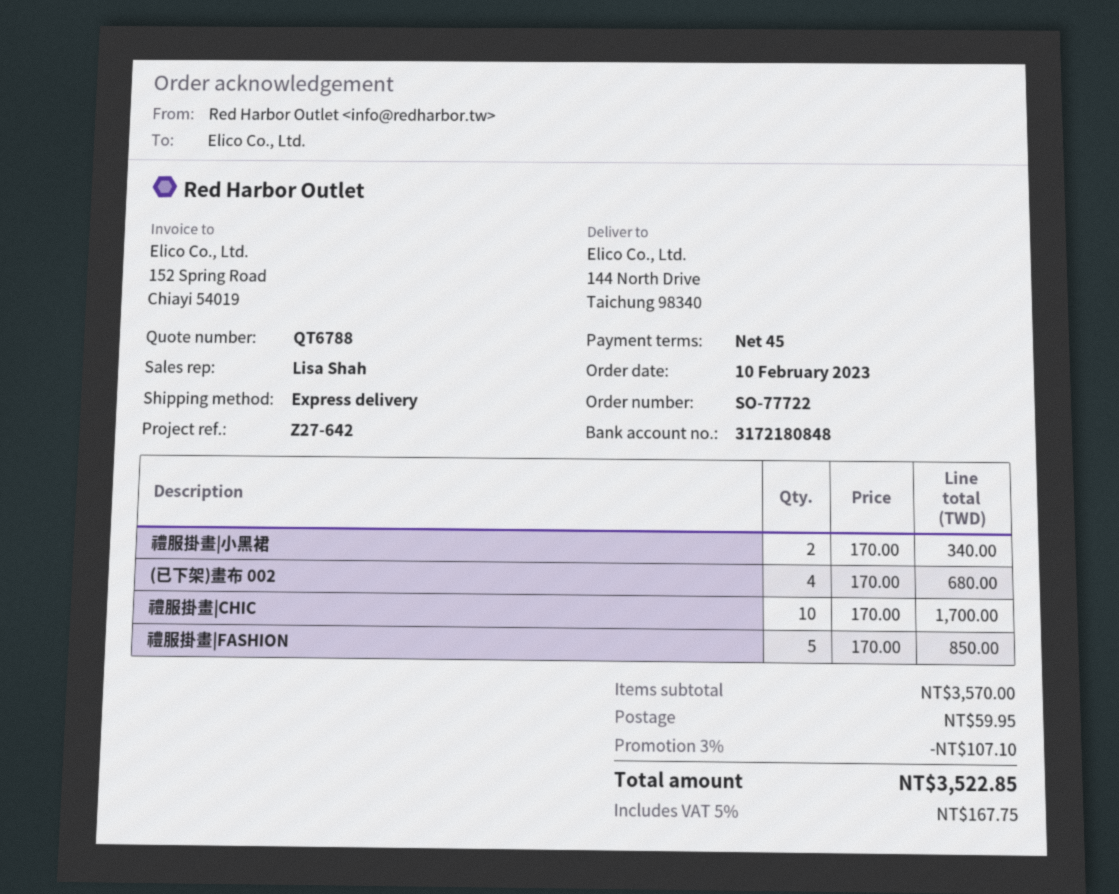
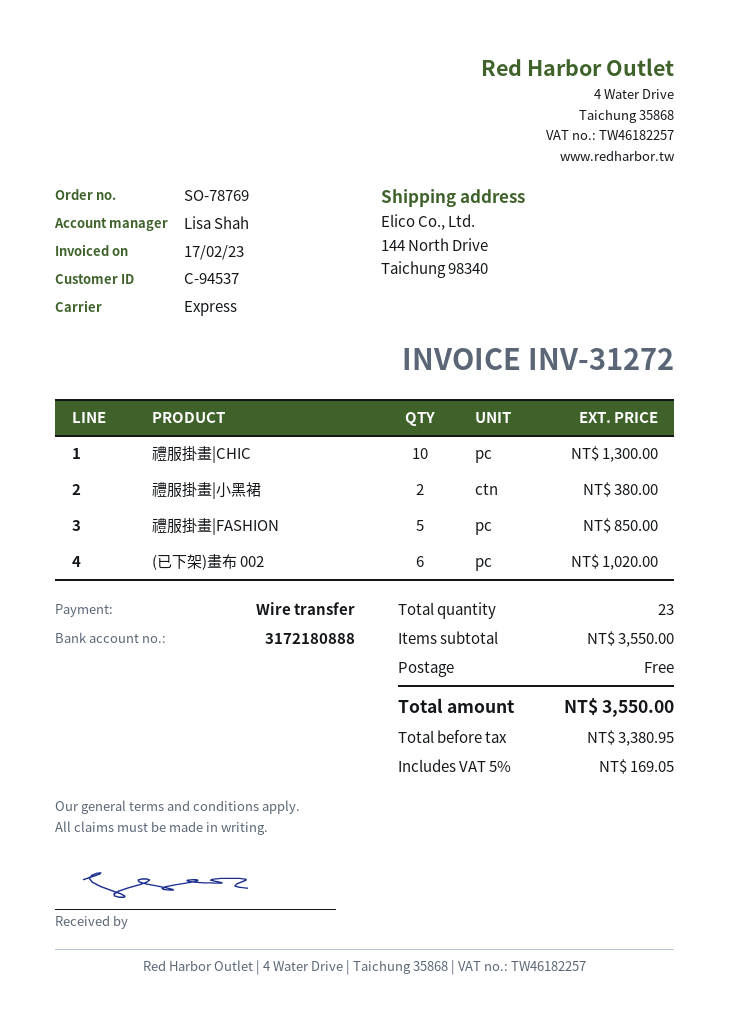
order number: SO-77722 -> SO-78769
bank account: 3172180848 -> 3172180888
禮服掛畫|小黑裙: 2 for 340.00 -> 2 for 380.00
(已下架)畫布 002: 4 for 680.00 -> 6 for 1020.00
禮服掛畫|CHIC: 10 for 1700.00 -> 10 for 1300.00
subtotal: 3570.00 -> 3550.00
discount: 3% = 107.10 -> none
shipping: 59.95 -> 0.00
tax: 5% = 167.75 -> 5% = 169.05
total: 3522.85 -> 3550.00

